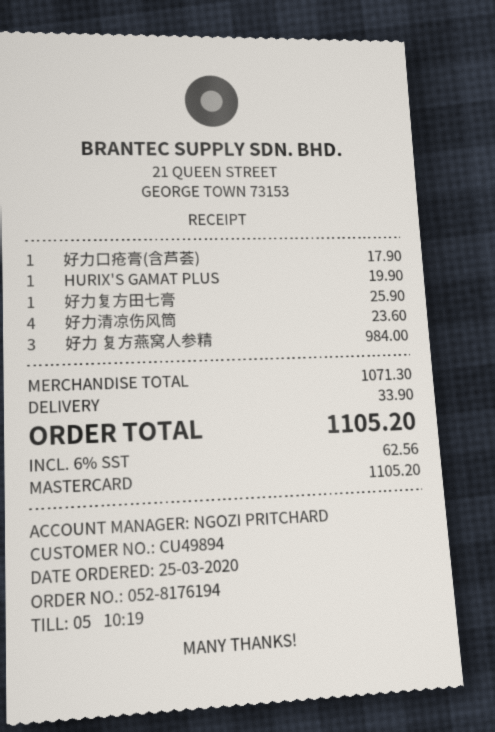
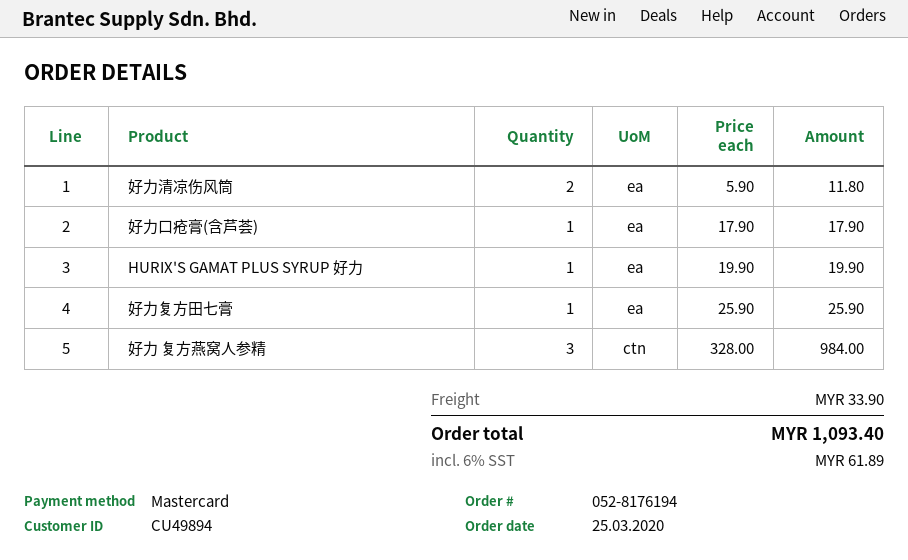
好力清凉伤风筒: 4 for 23.60 -> 2 for 11.80
tax: 6% = 62.56 -> 6% = 61.89
total: 1105.20 -> 1093.40

